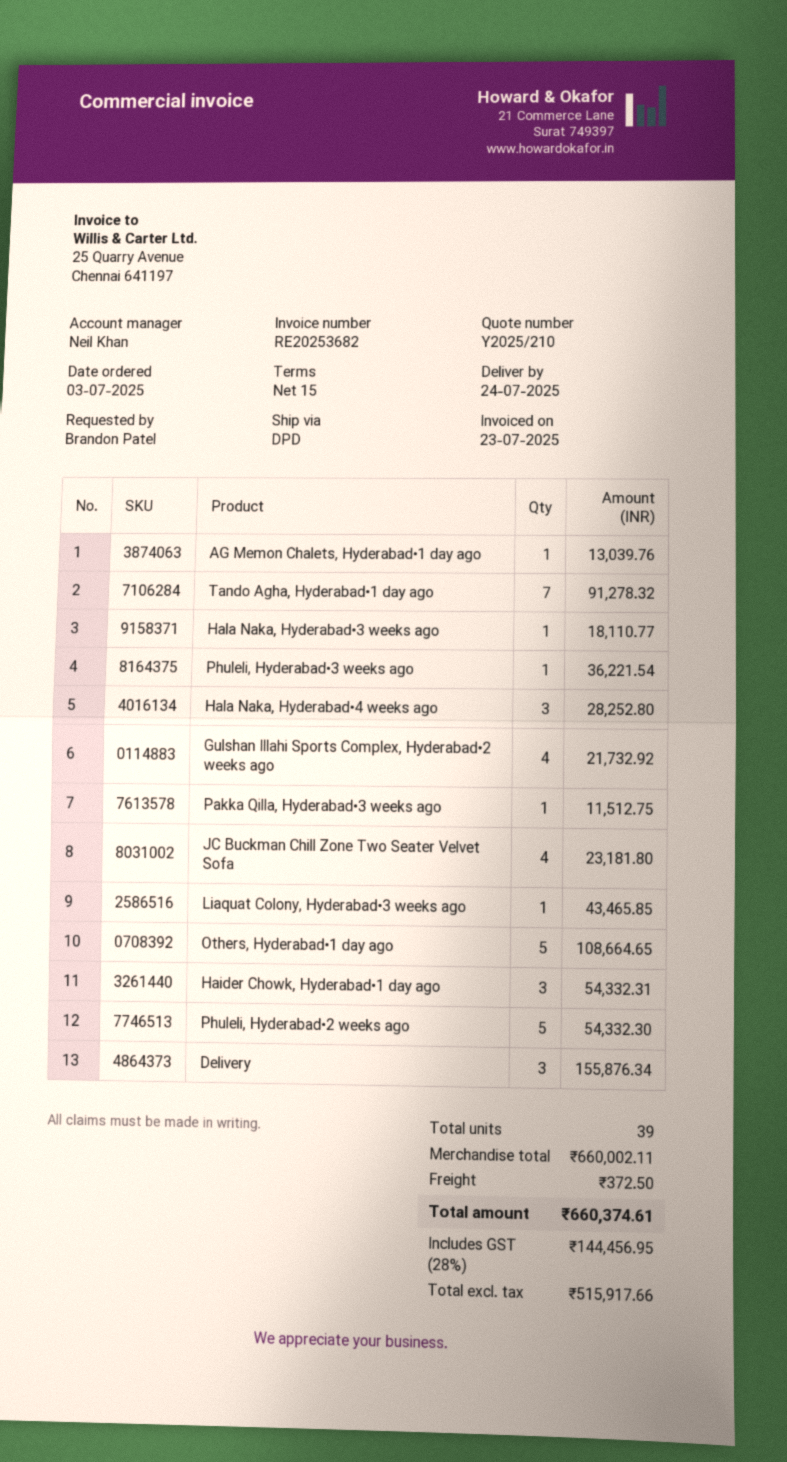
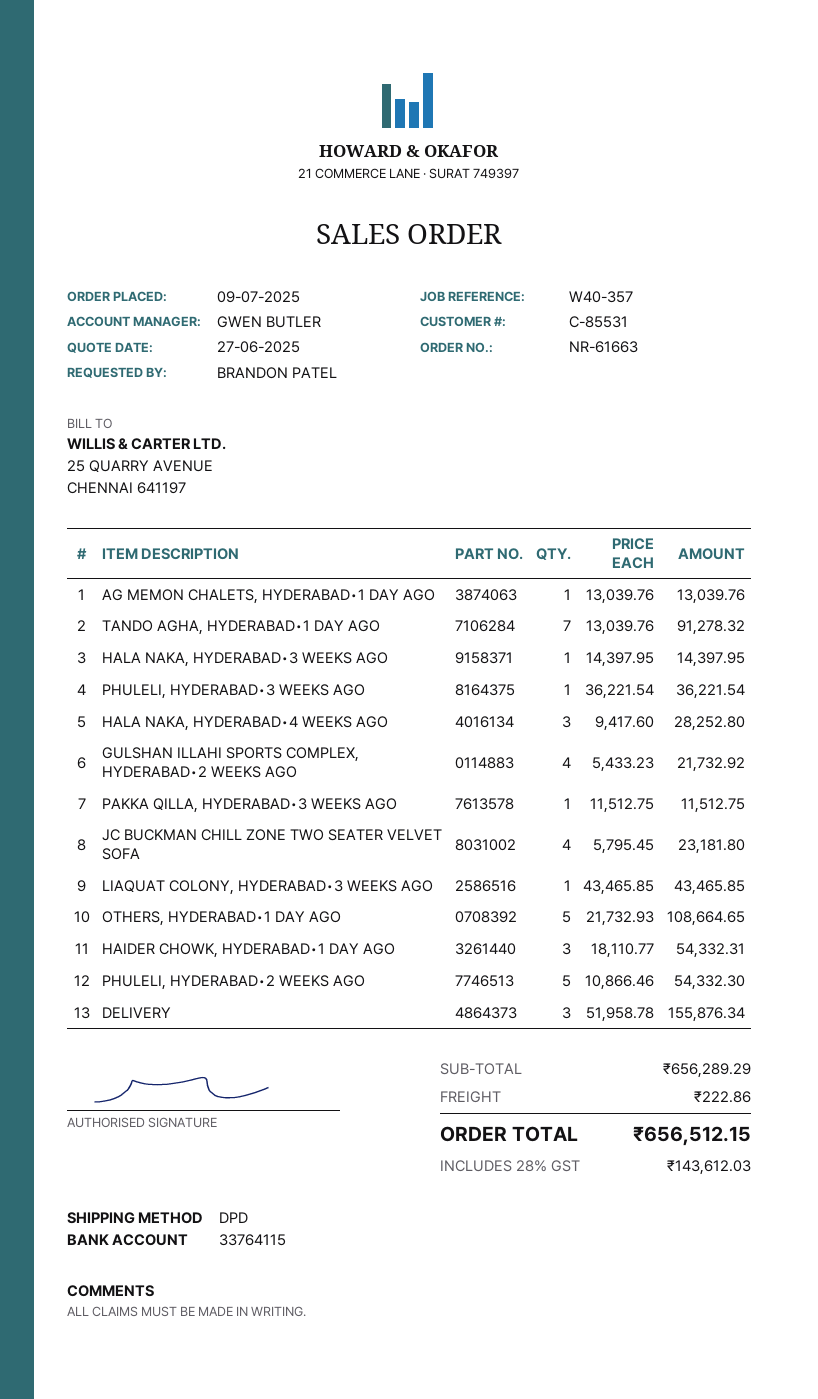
order date: 2025-07-03 -> 2025-07-09
sales rep: Neil Khan -> GWEN BUTLER
Hala Naka, Hyderabad•3 weeks ago: 1 for 18110.77 -> 1 for 14397.95
subtotal: 660002.11 -> 656289.29
shipping: 372.50 -> 222.86
tax: 28% = 144456.95 -> 28% = 143612.03
total: 660374.61 -> 656512.15

